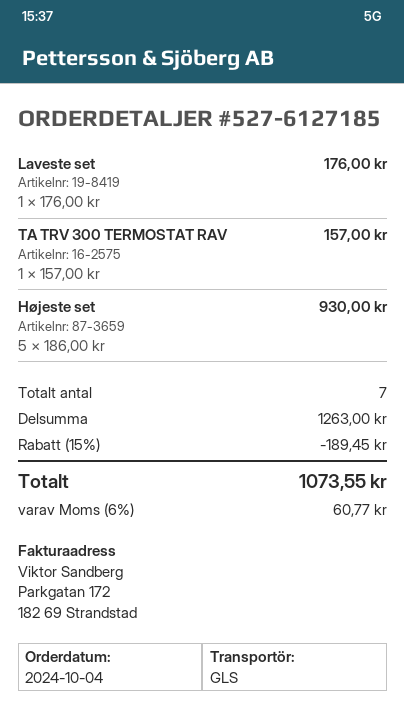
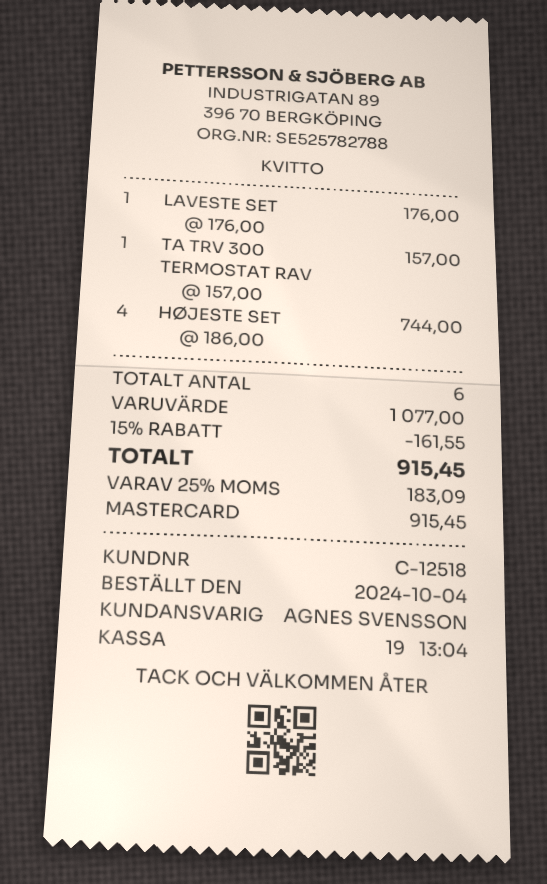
Højeste set: 5 x 186.00 = 930.00 -> 4 x 186.00 = 744.00
total quantity: 7 -> 6
subtotal: 1263.00 -> 1077.00
discount: 15% = 189.45 -> 15% = 161.55
tax: 6% = 60.77 -> 25% = 183.09
total: 1073.55 -> 915.45

